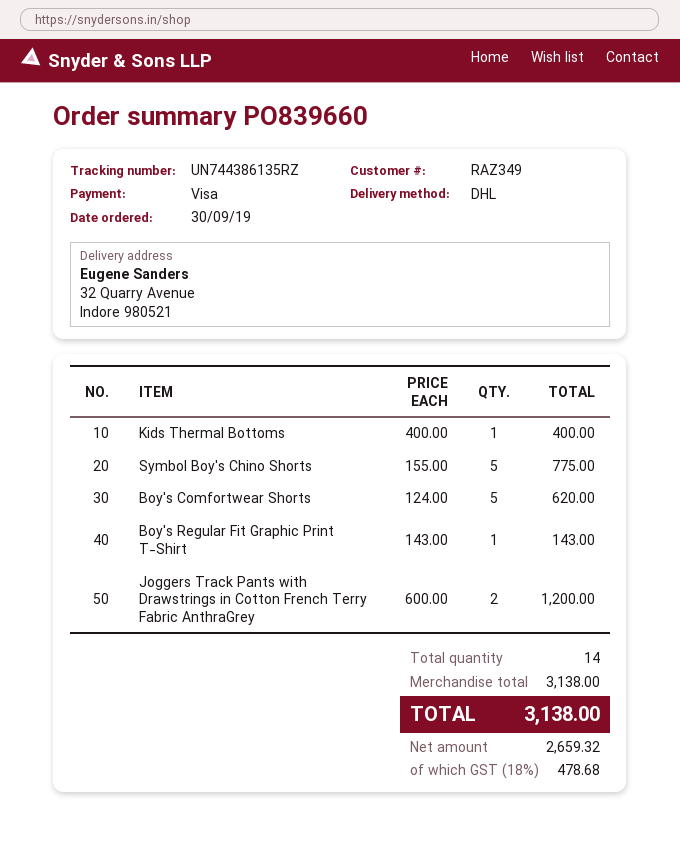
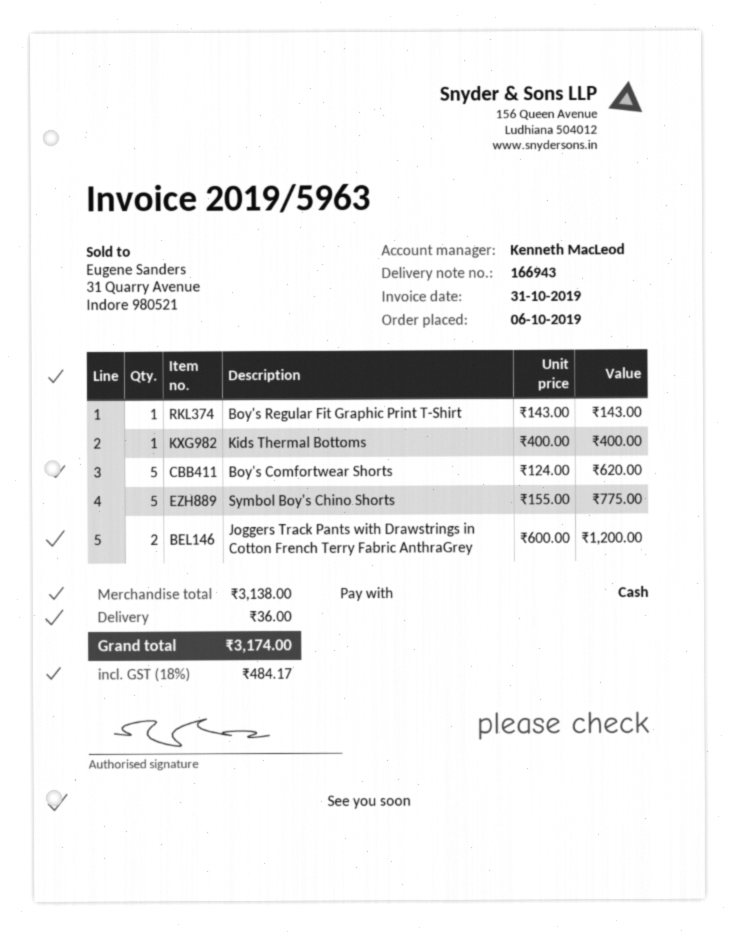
order date: 2019-09-30 -> 2019-10-06
payment method: Visa -> cash
shipping: none -> 36.00
tax: 18% = 478.68 -> 18% = 484.17
total: 3138.00 -> 3174.00

